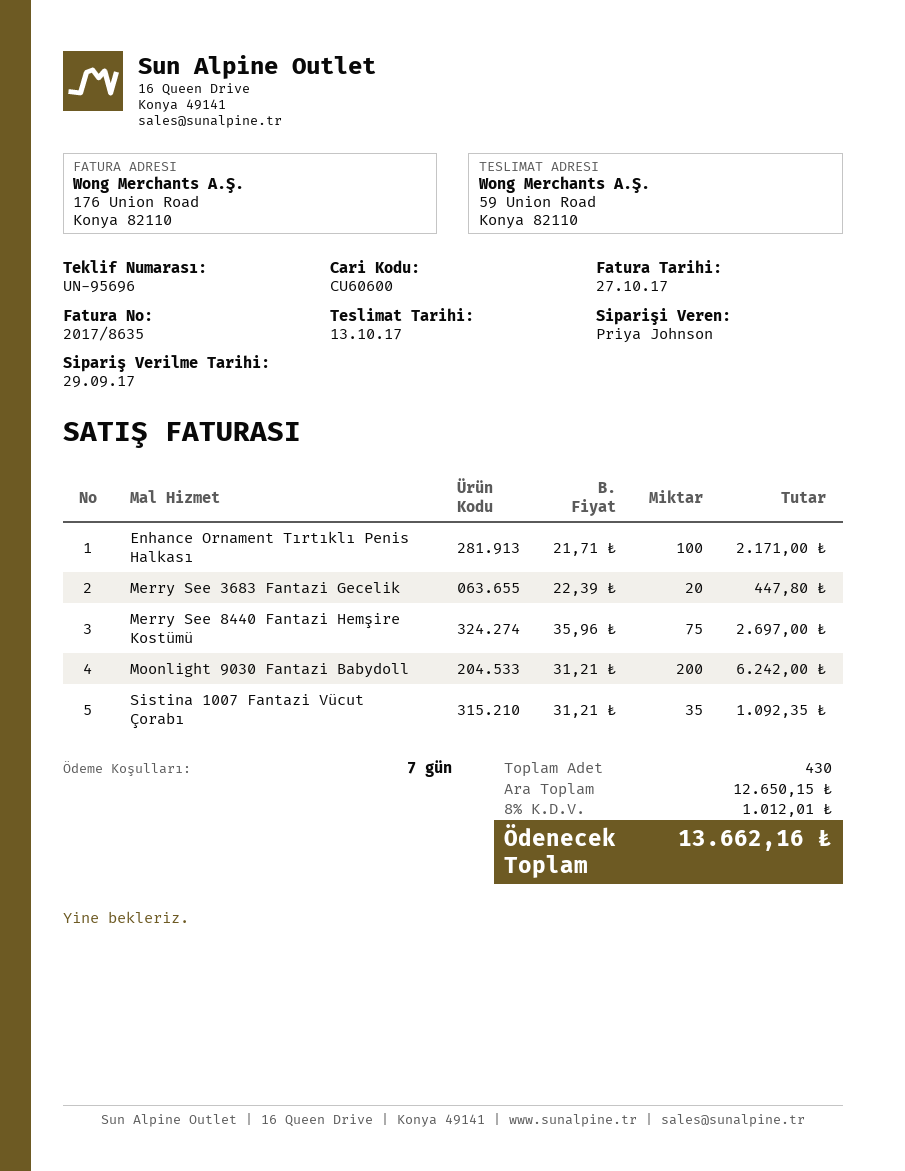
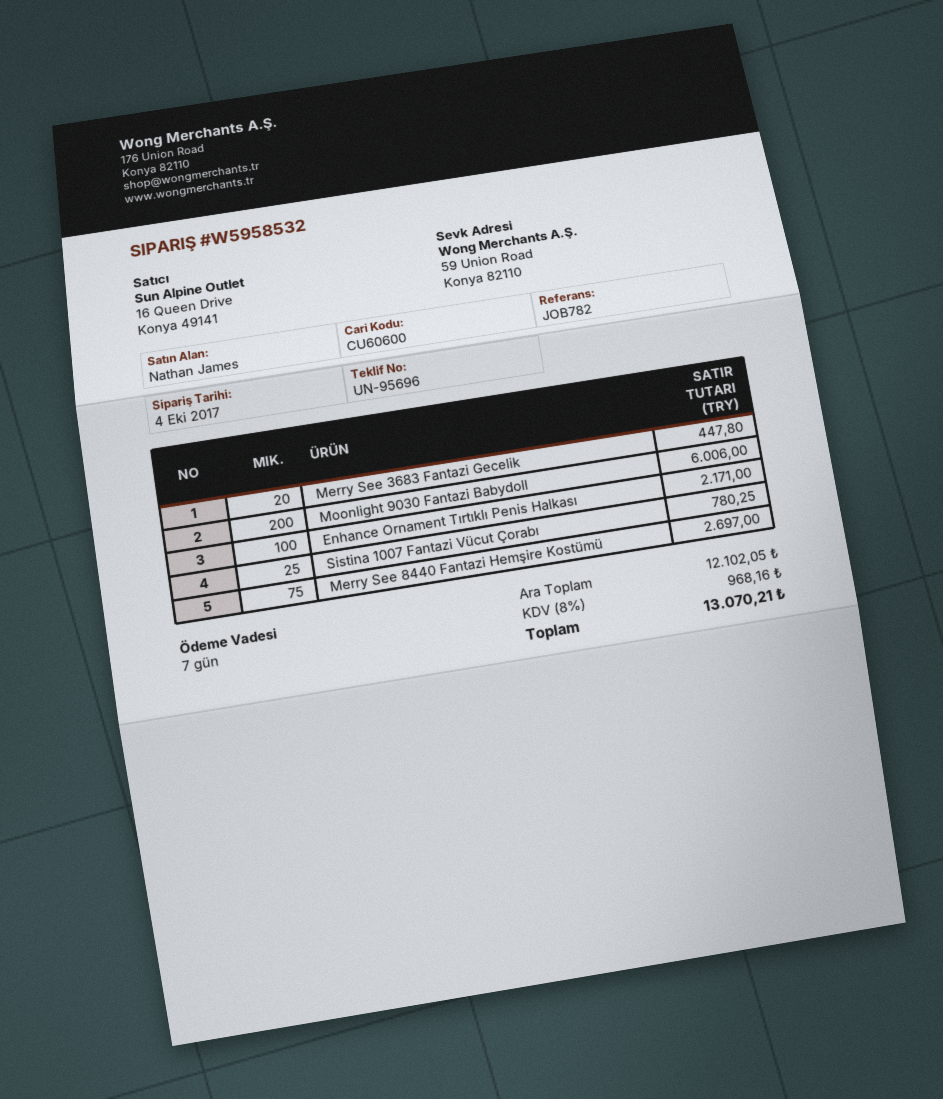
order date: 2017-09-29 -> 2017-10-04
ordered by: Priya Johnson -> Nathan James
Moonlight 9030 Fantazi Babydoll: 200 for 6242.00 -> 200 for 6006.00
Sistina 1007 Fantazi Vücut Çorabı: 35 for 1092.35 -> 25 for 780.25
subtotal: 12650.15 -> 12102.05
tax: 8% = 1012.01 -> 8% = 968.16
total: 13662.16 -> 13070.21

